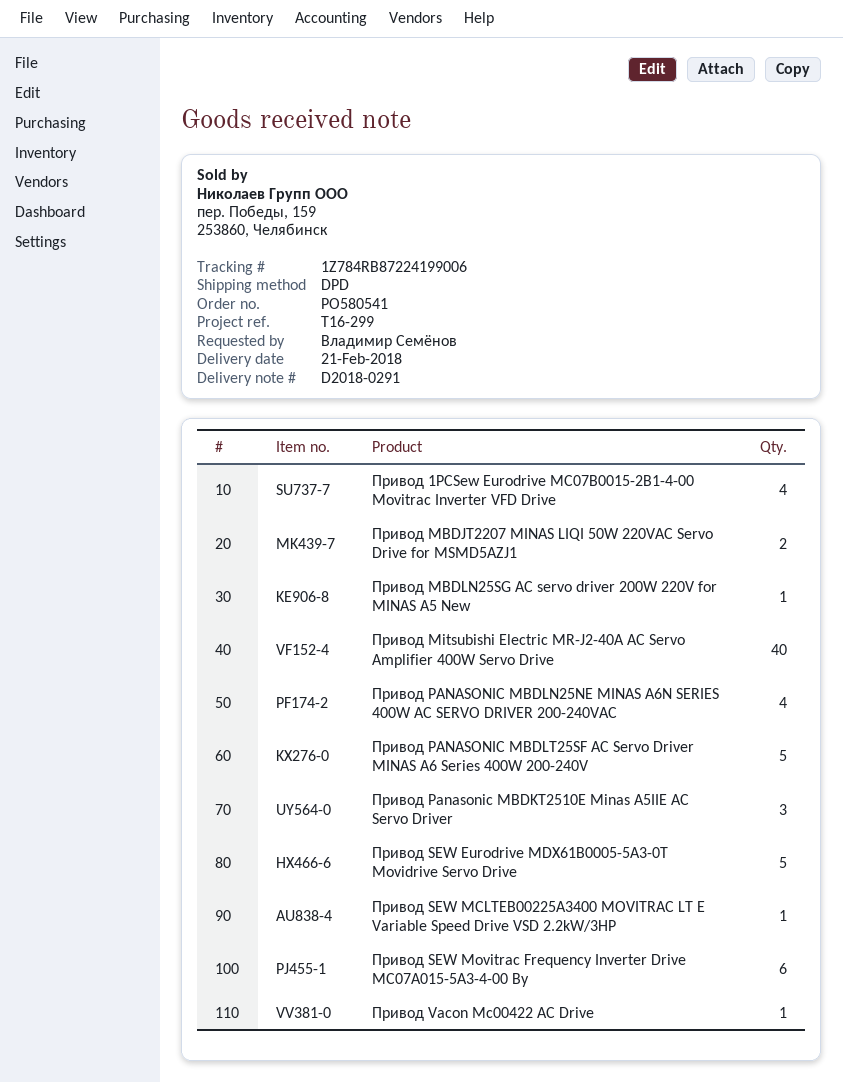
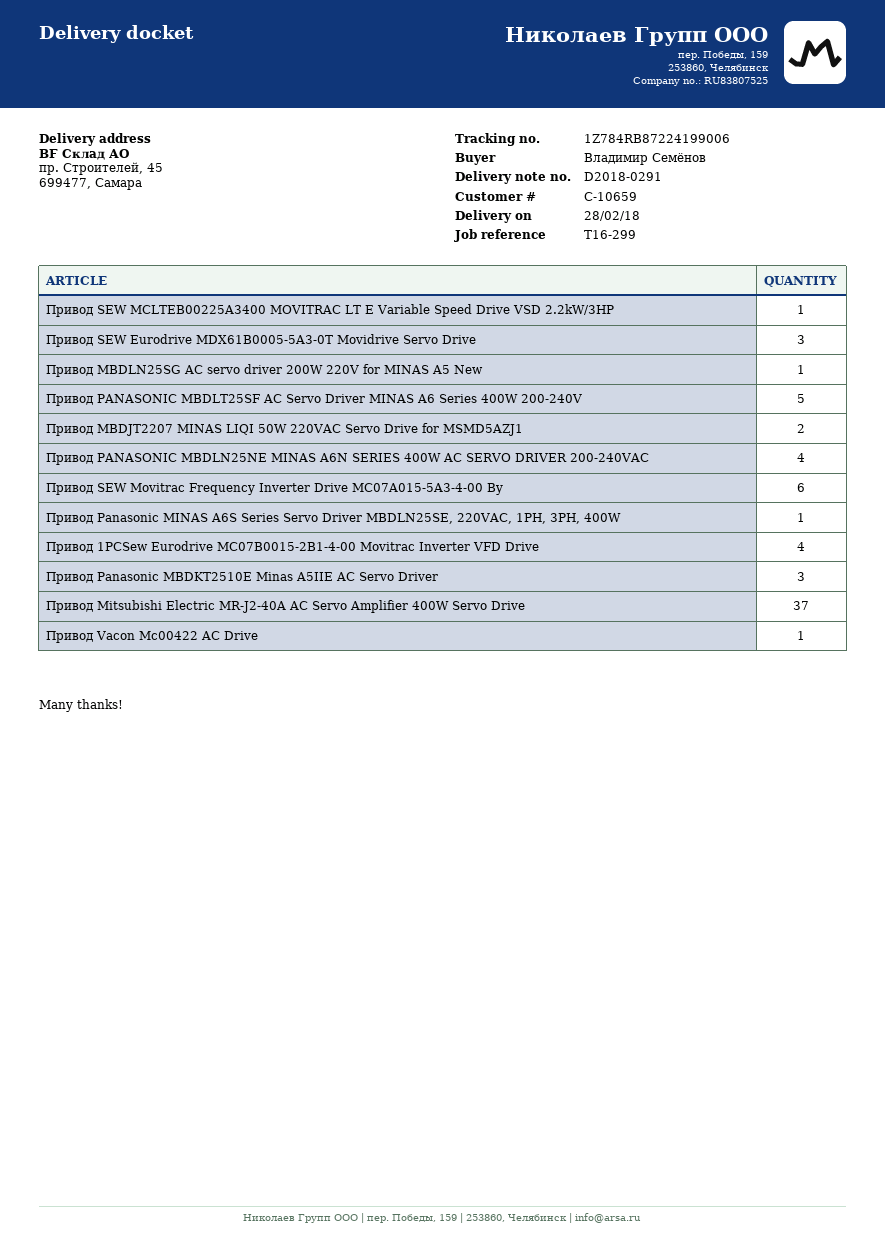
delivery date: 2018-02-21 -> 2018-02-28
Привод Mitsubishi Electric MR-J2-40A AC Servo Amplifier 400W Servo Drive: 40 -> 37
Привод SEW Eurodrive MDX61B0005-5A3-0T Movidrive Servo Drive: 5 -> 3
Привод Panasonic MINAS A6S Series Servo Driver MBDLN25SE, 220VAC, 1PH, 3PH, 400W: none -> 1

